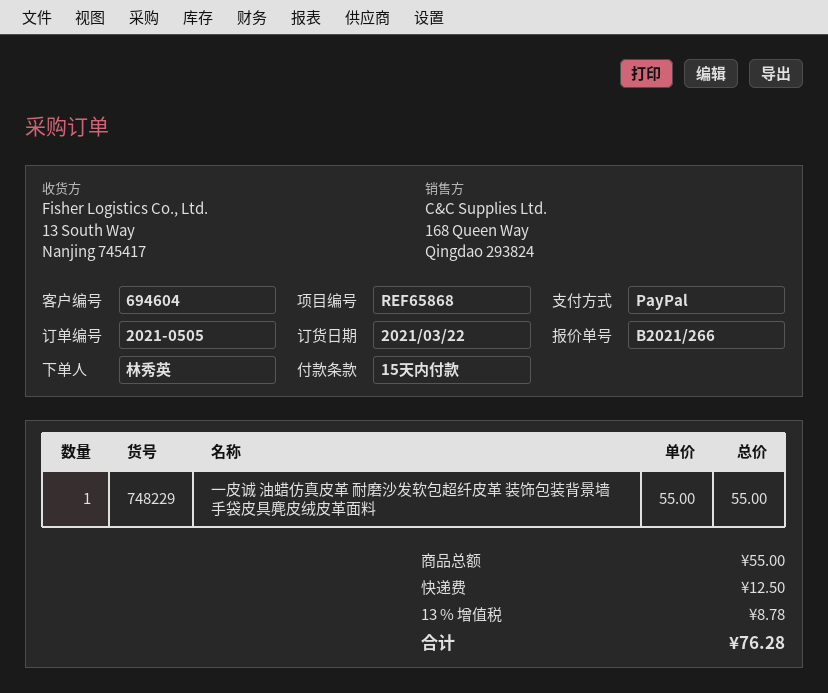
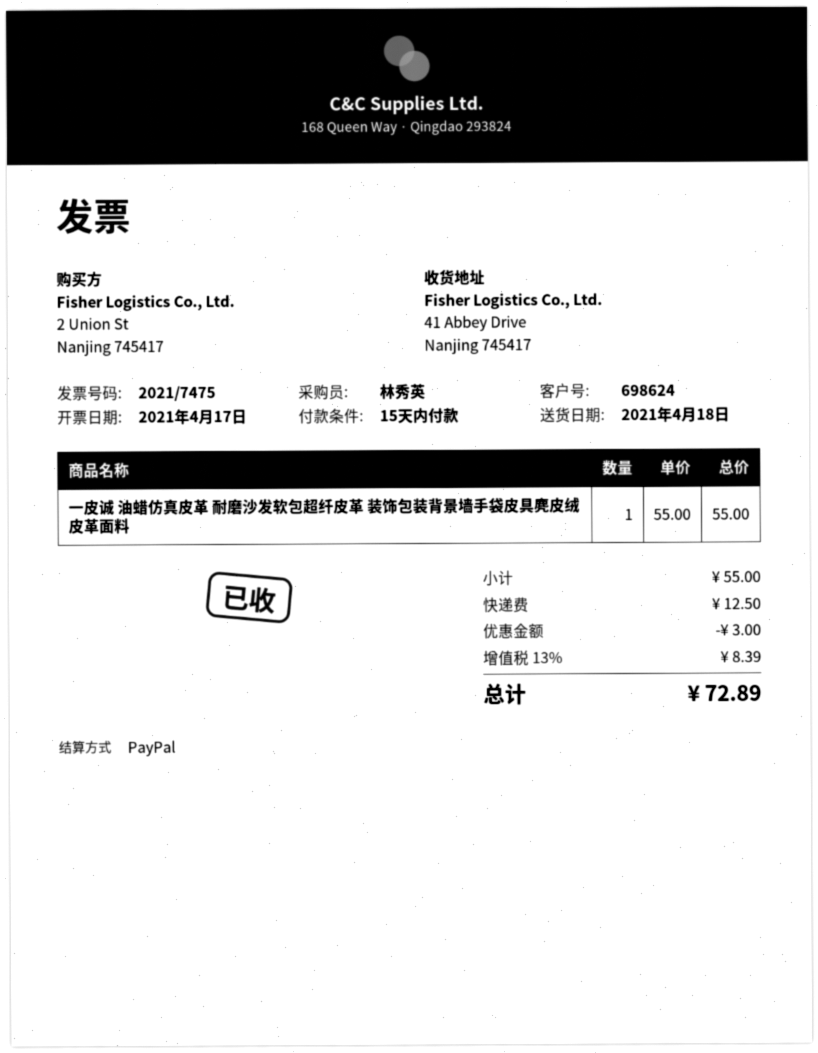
customer number: 694604 -> 698624
ship to: 13 South Way, Nanjing 745417 -> 41 Abbey Drive, Nanjing 745417
discount: none -> 3.00
tax: 13% = 8.78 -> 13% = 8.39
total: 76.28 -> 72.89

